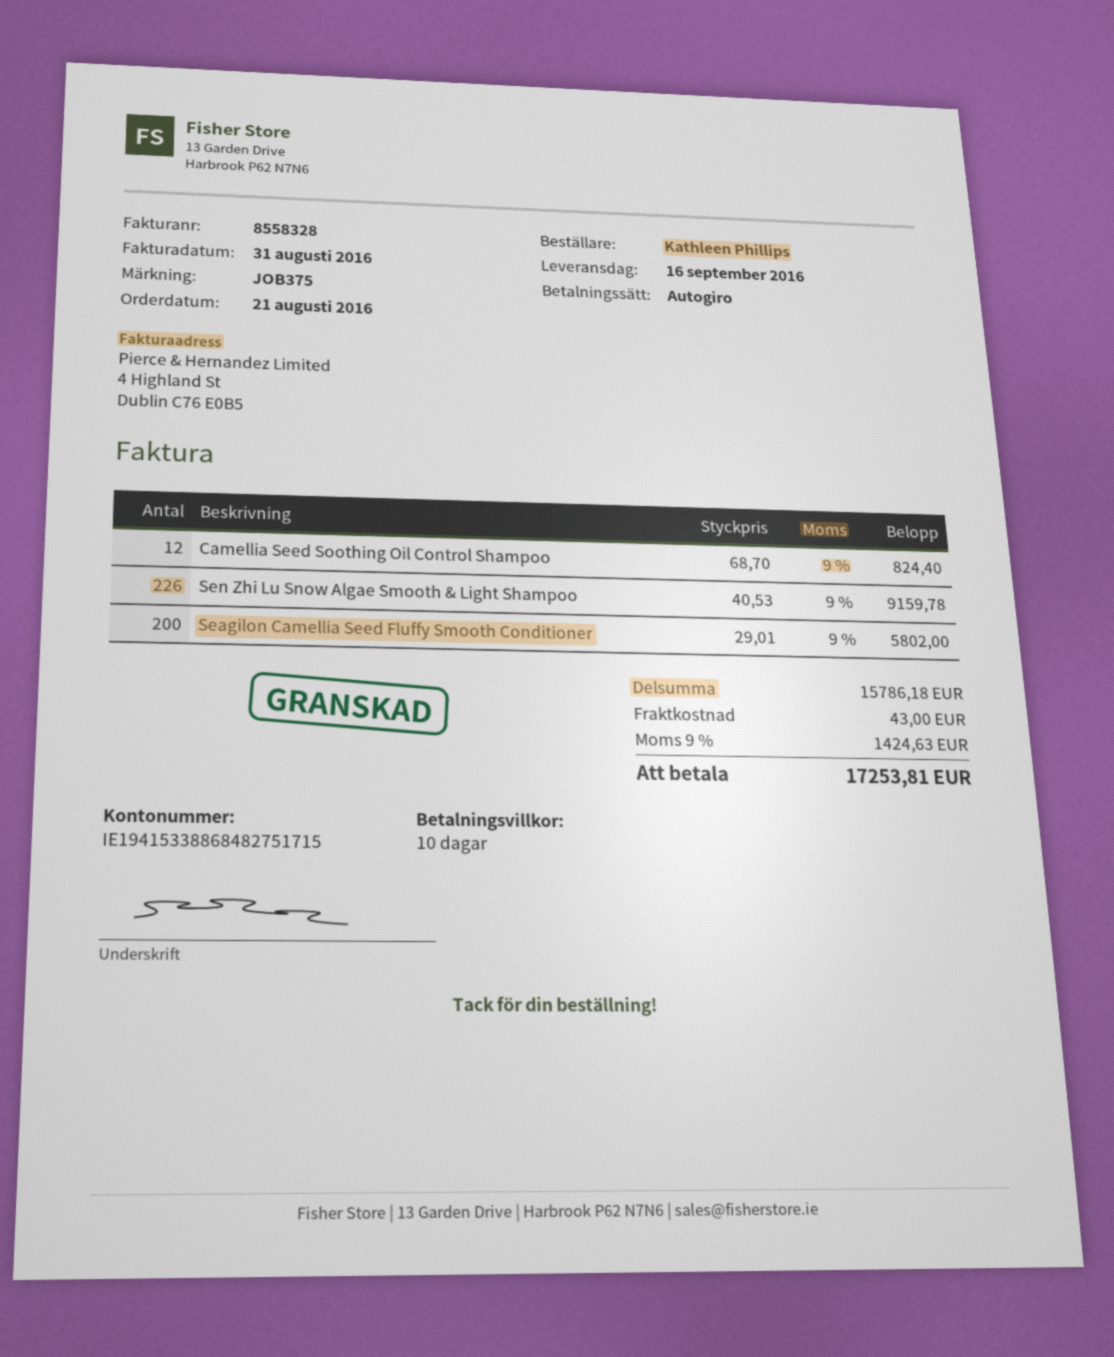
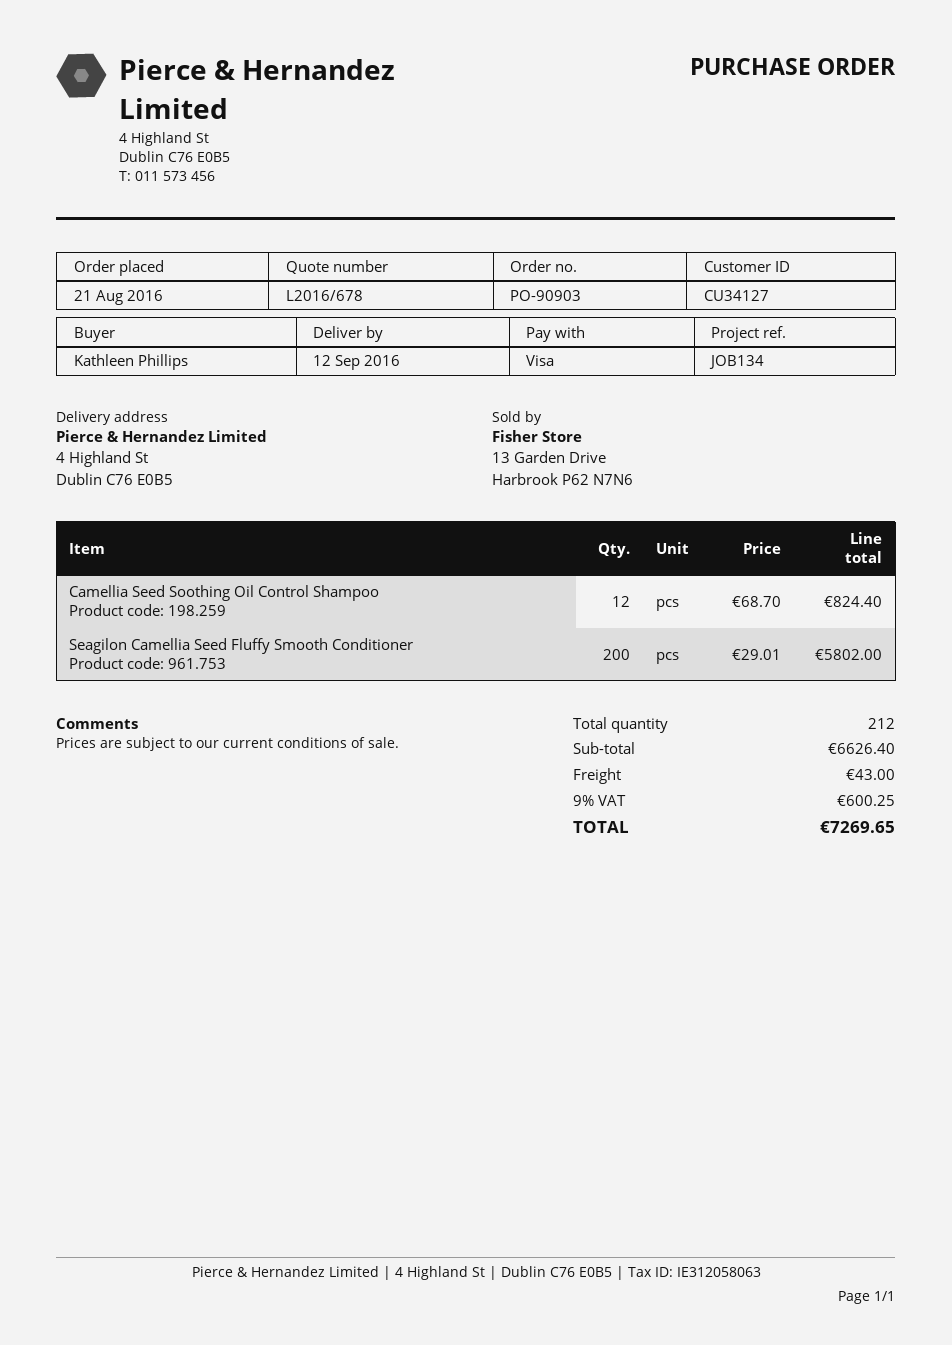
delivery date: 2016-09-16 -> 2016-09-12
reference: JOB375 -> JOB134
payment method: direct debit -> Visa
Sen Zhi Lu Snow Algae Smooth & Light Shampoo: 226 x 40.53 = 9159.78 -> none
subtotal: 15786.18 -> 6626.40
tax: 9% = 1424.63 -> 9% = 600.25
total: 17253.81 -> 7269.65

